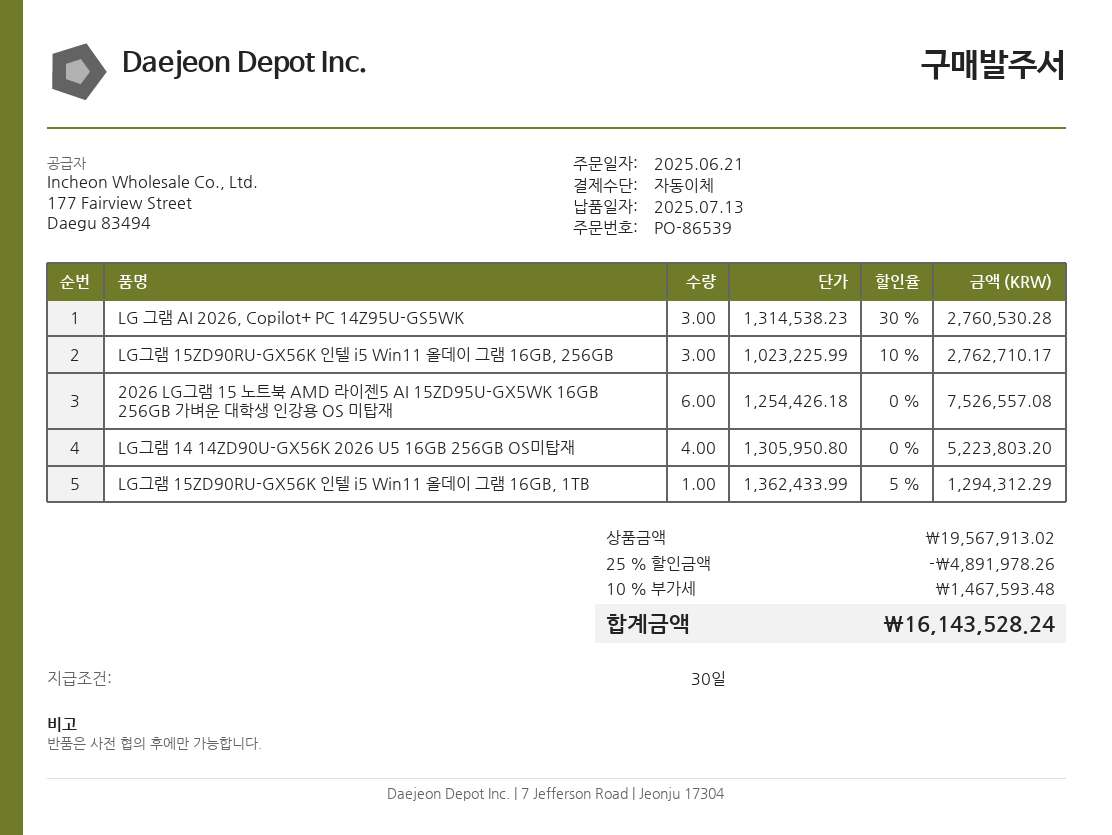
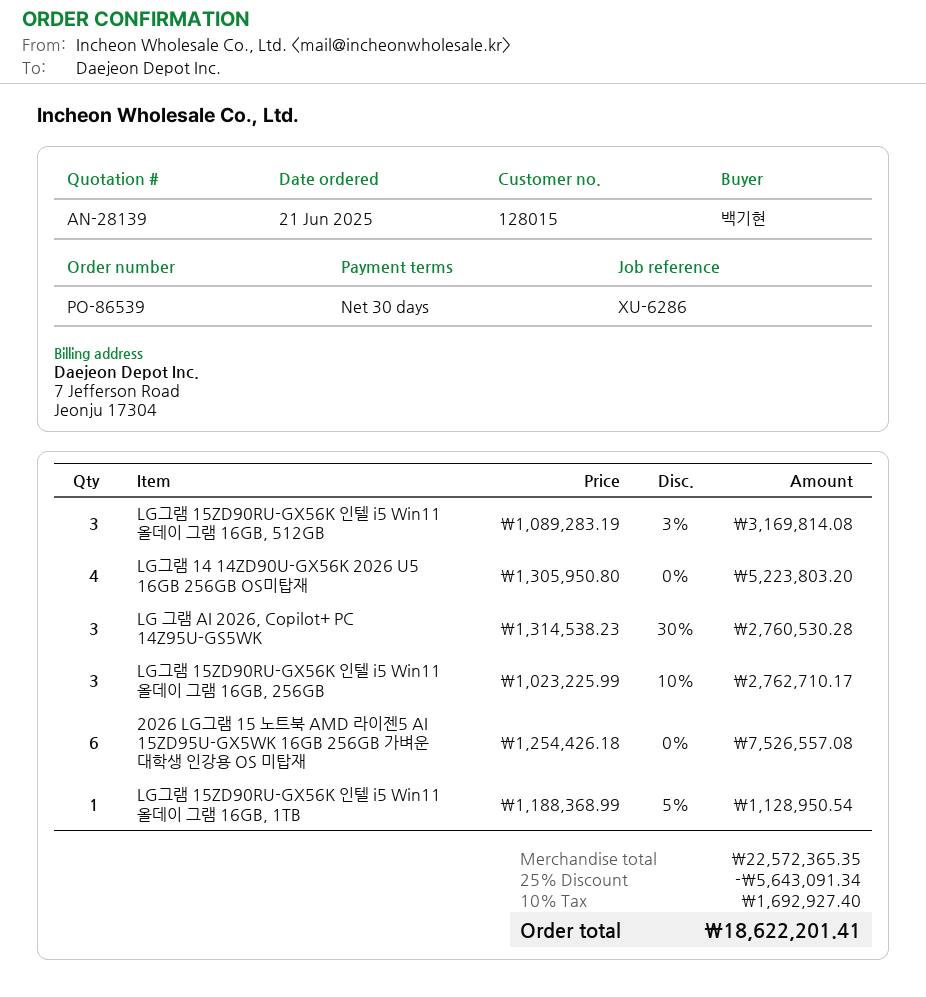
LG그램 15ZD90RU-GX56K 인텔 i5 Win11 올데이 그램 16GB, 1TB: 1 x 1362433.99 - 5% = 1294312.29 -> 1 x 1188368.99 - 5% = 1128950.54
LG그램 15ZD90RU-GX56K 인텔 i5 Win11 올데이 그램 16GB, 512GB: none -> 3 x 1089283.19 - 3% = 3169814.08
subtotal: 19567913.02 -> 22572365.35
discount: 25% = 4891978.26 -> 25% = 5643091.34
tax: 10% = 1467593.48 -> 10% = 1692927.40
total: 16143528.24 -> 18622201.41

